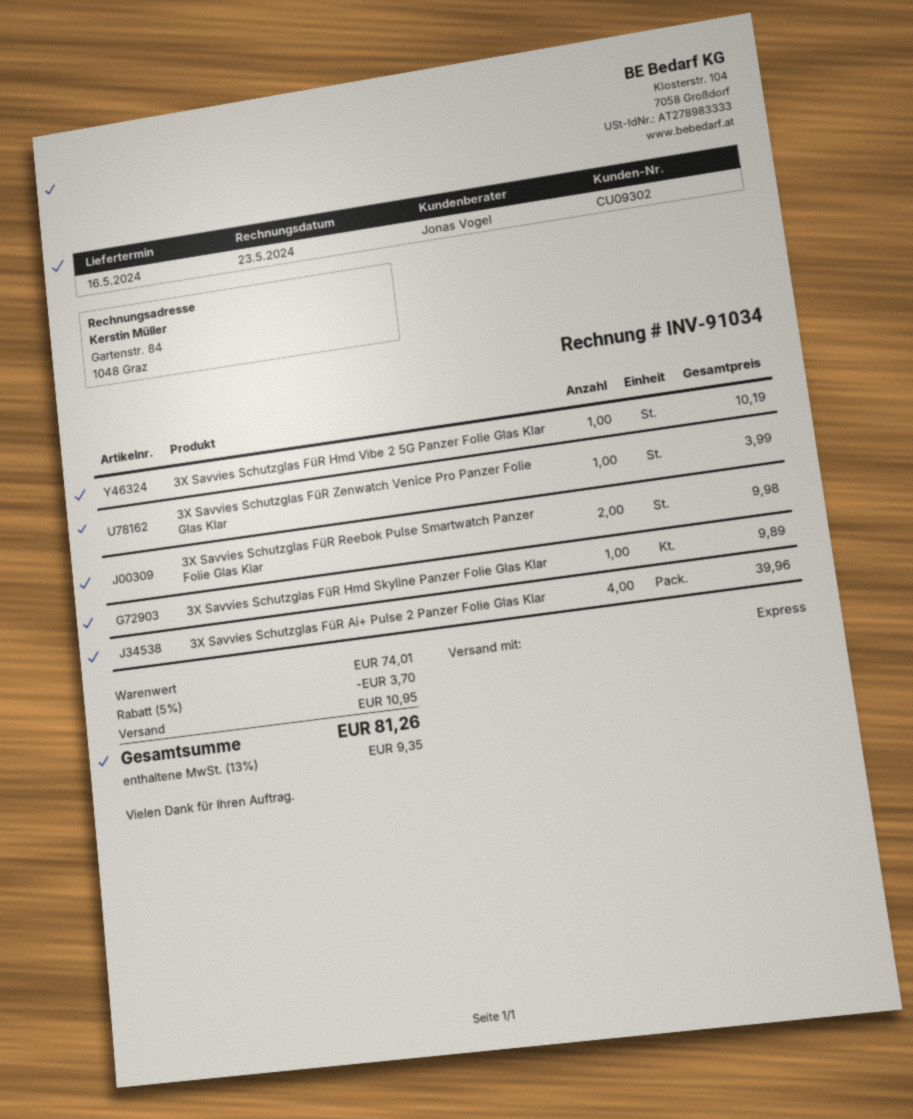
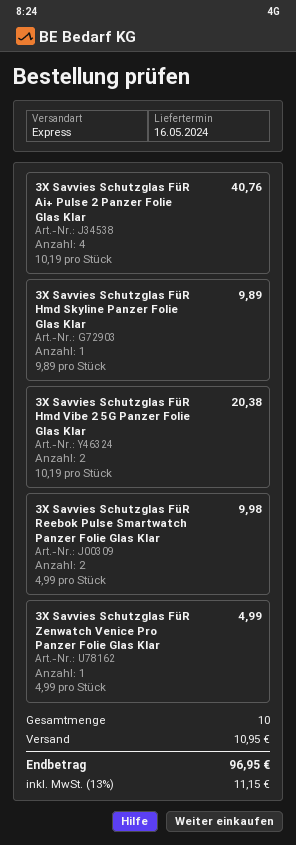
3X Savvies Schutzglas FüR Hmd Vibe 2 5G Panzer Folie Glas Klar: 1 for 10.19 -> 2 for 20.38
3X Savvies Schutzglas FüR Zenwatch Venice Pro Panzer Folie Glas Klar: 1 for 3.99 -> 1 for 4.99
3X Savvies Schutzglas FüR Ai+ Pulse 2 Panzer Folie Glas Klar: 4 for 39.96 -> 4 for 40.76
discount: 5% = 3.70 -> none
tax: 13% = 9.35 -> 13% = 11.15
total: 81.26 -> 96.95

